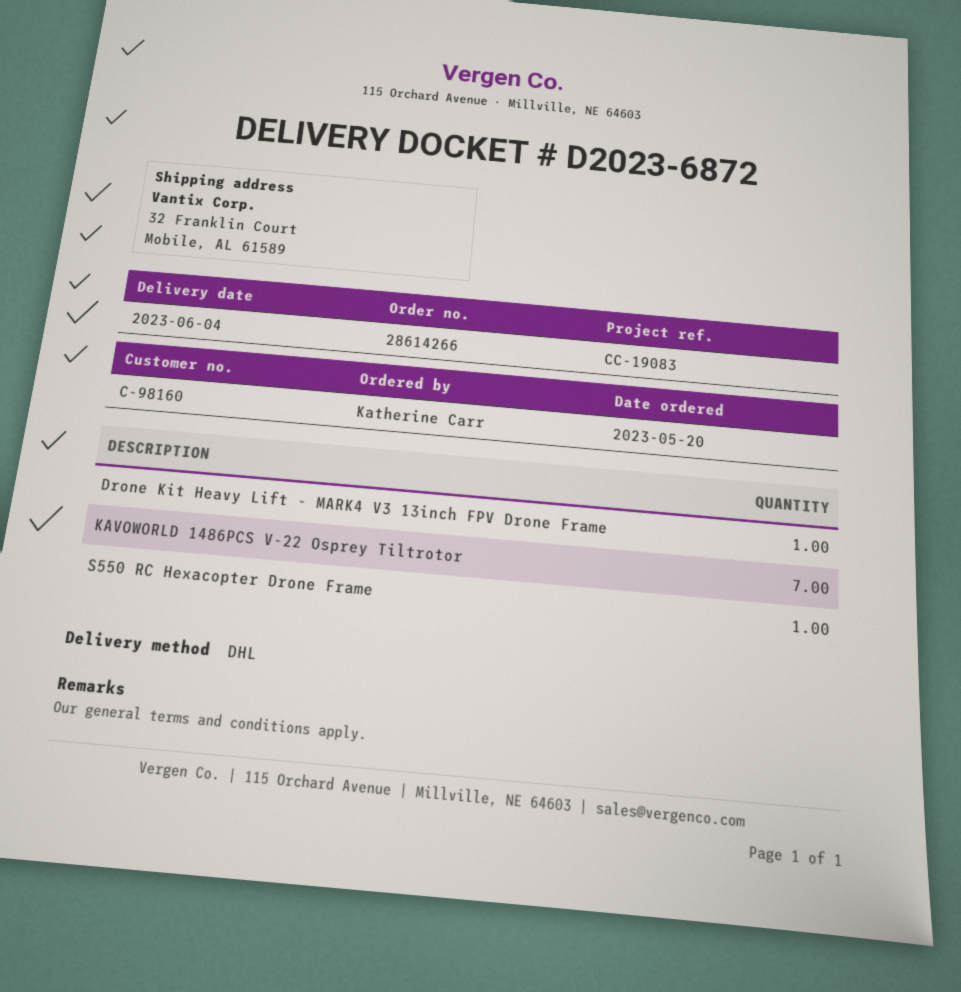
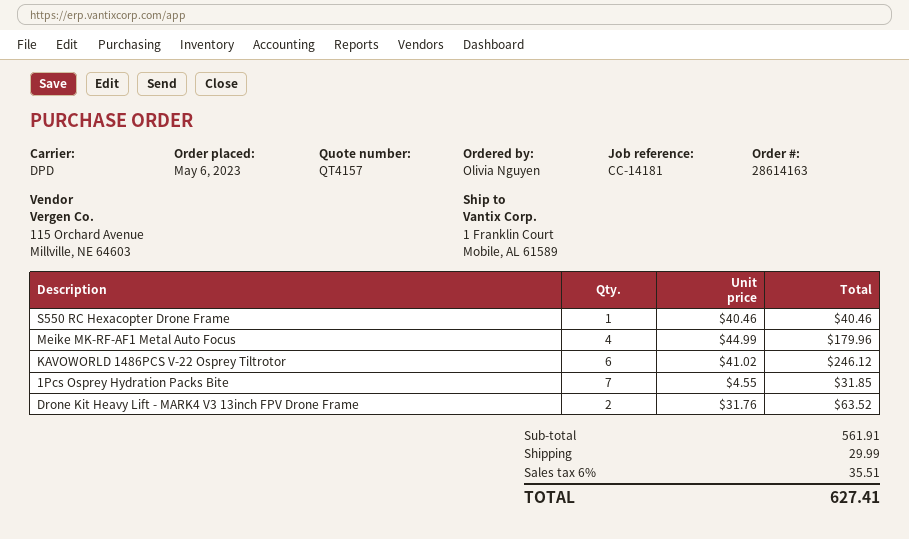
order number: 28614266 -> 28614163
order date: 2023-05-20 -> 2023-05-06
reference: CC-19083 -> CC-14181
ordered by: Katherine Carr -> Olivia Nguyen
shipping method: DHL -> DPD
ship to: 32 Franklin Court, Mobile, AL 61589 -> 1 Franklin Court, Mobile, AL 61589
Drone Kit Heavy Lift - MARK4 V3 13inch FPV Drone Frame: 1 -> 2
KAVOWORLD 1486PCS V-22 Osprey Tiltrotor: 7 -> 6
Meike MK-RF-AF1 Metal Auto Focus: none -> 4
1Pcs Osprey Hydration Packs Bite: none -> 7

